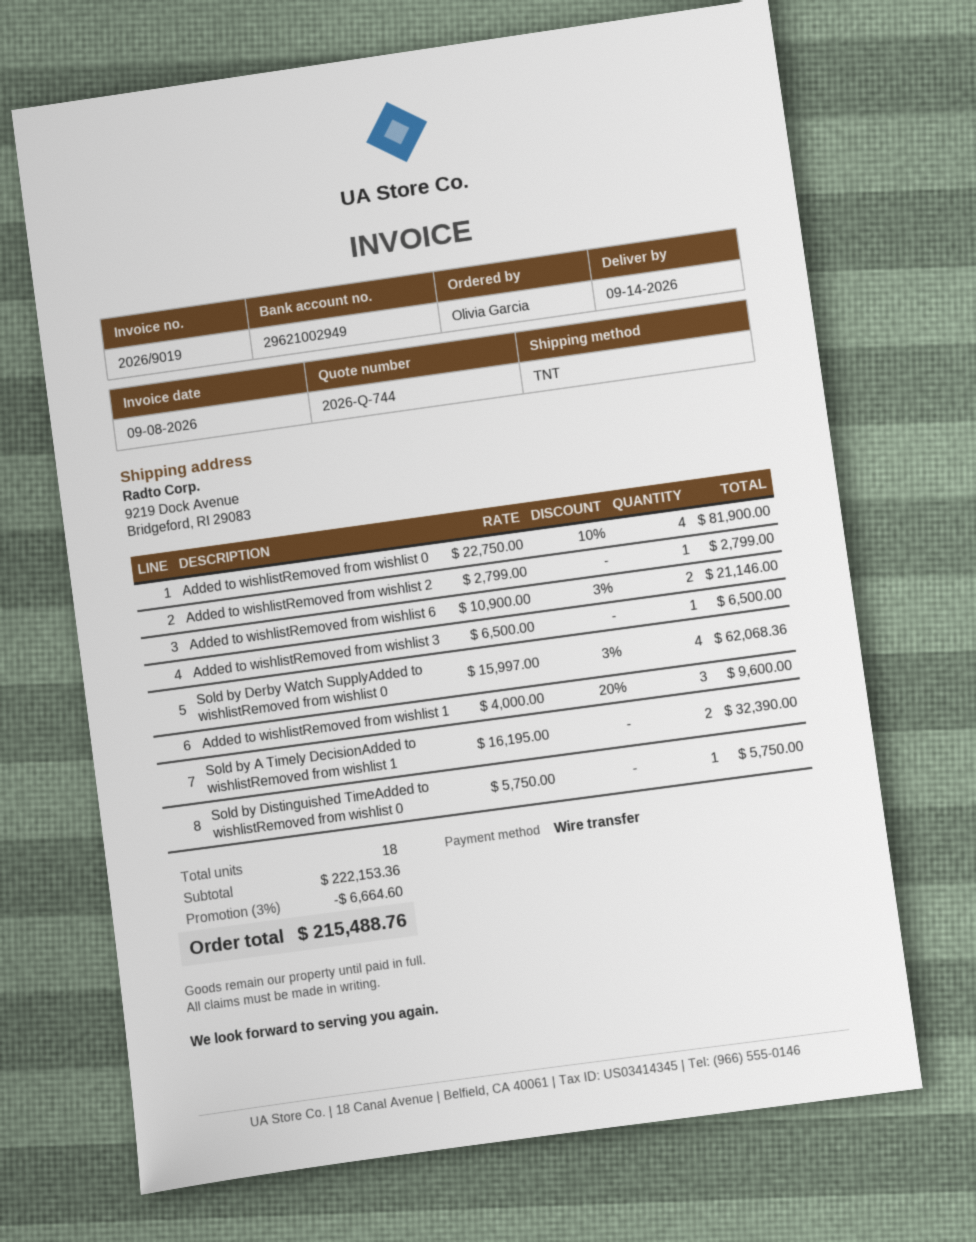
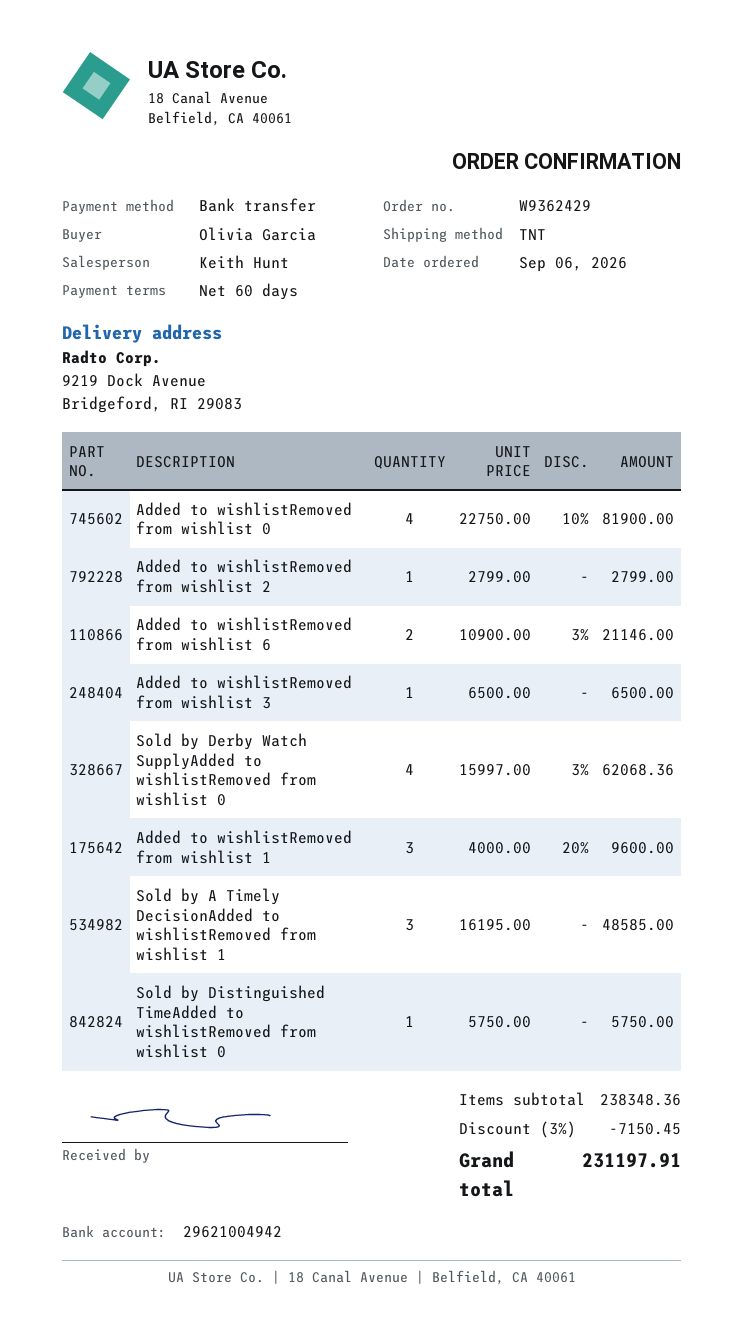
bank account: 29621002949 -> 29621004942
Sold by A Timely DecisionAdded to wishlistRemoved from wishlist 1: 2 x 16195.00 = 32390.00 -> 3 x 16195.00 = 48585.00
subtotal: 222153.36 -> 238348.36
discount: 3% = 6664.60 -> 3% = 7150.45
total: 215488.76 -> 231197.91

